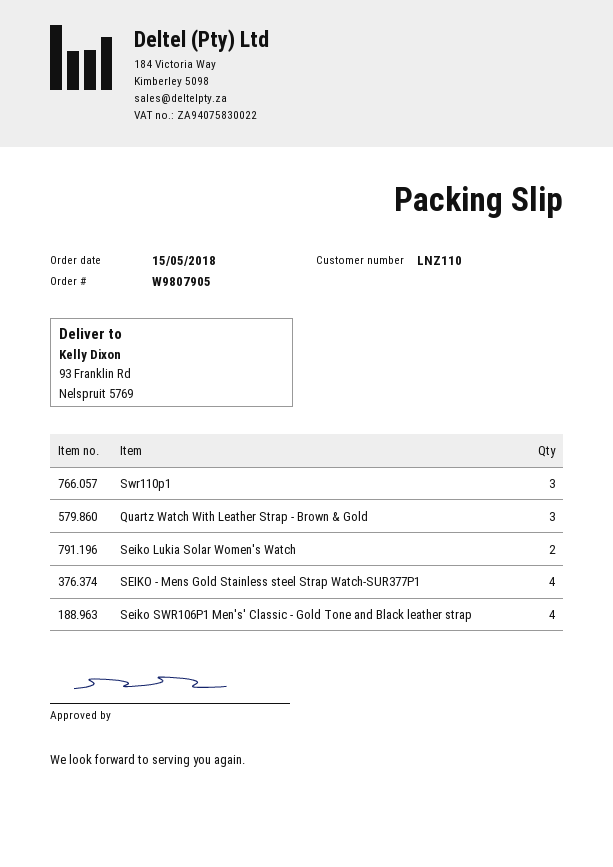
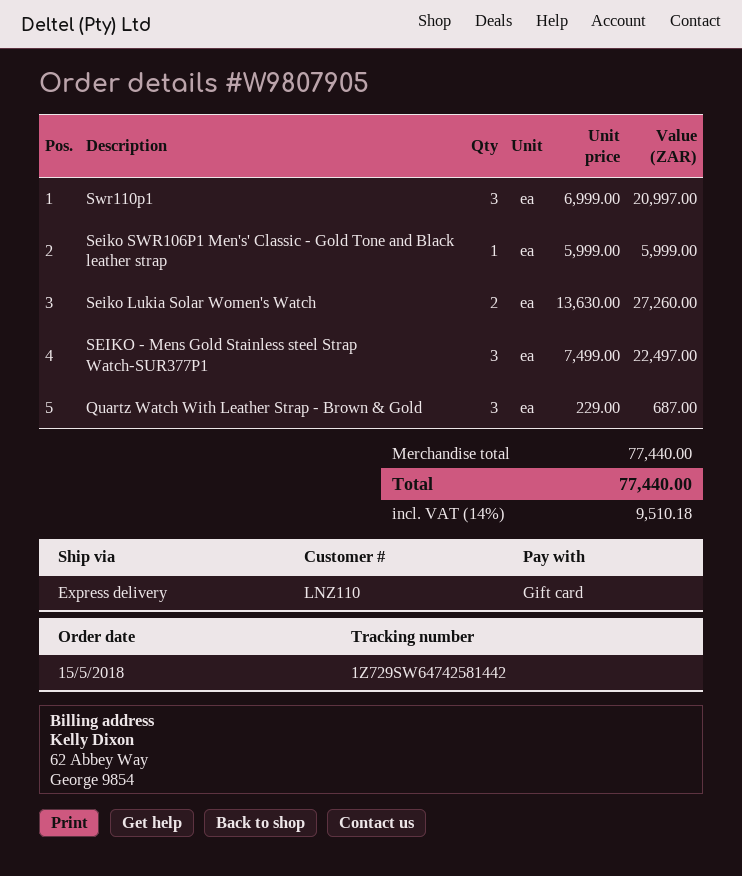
SEIKO - Mens Gold Stainless steel Strap Watch-SUR377P1: 4 -> 3
Seiko SWR106P1 Men's' Classic - Gold Tone and Black leather strap: 4 -> 1

